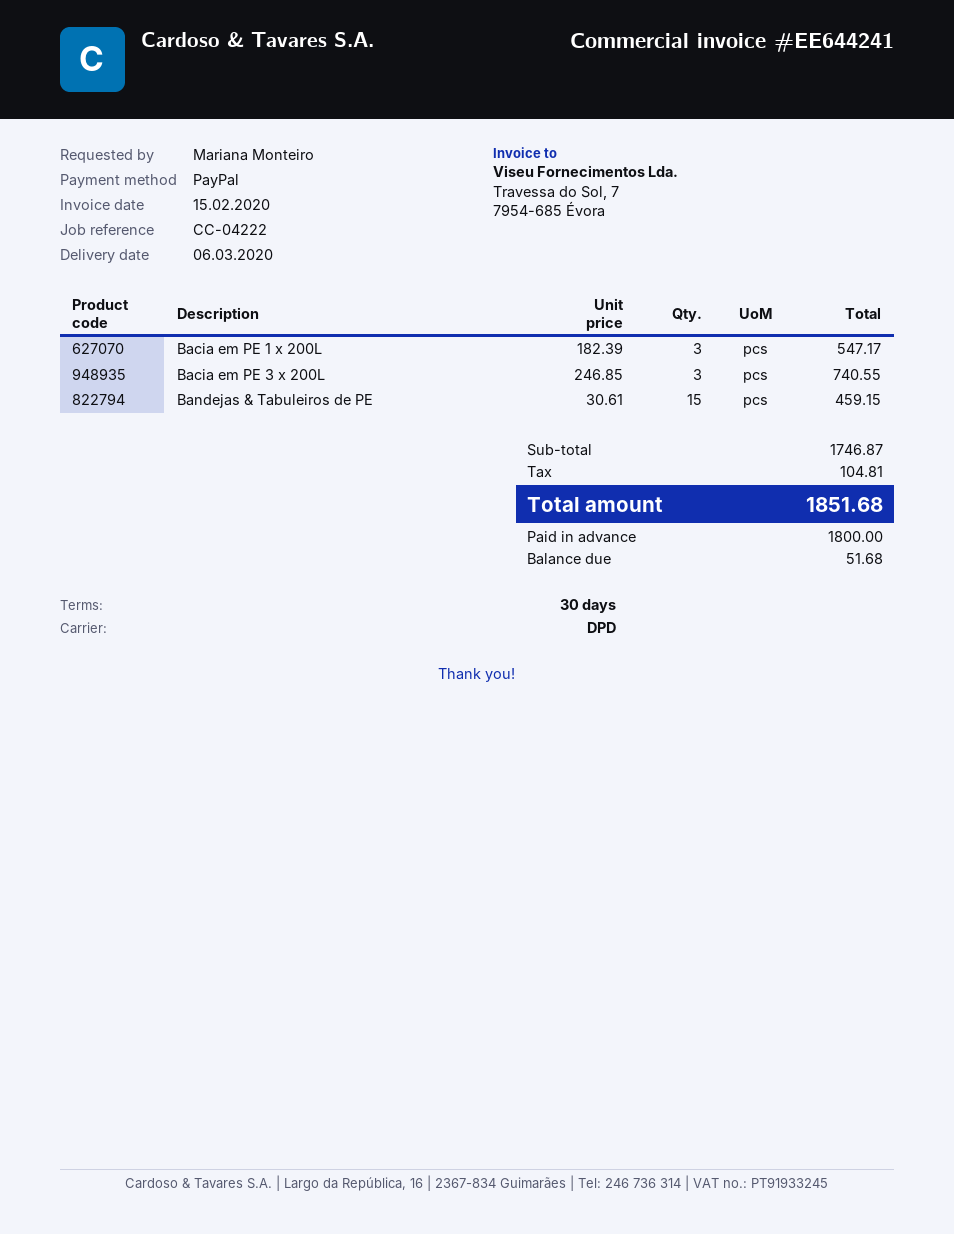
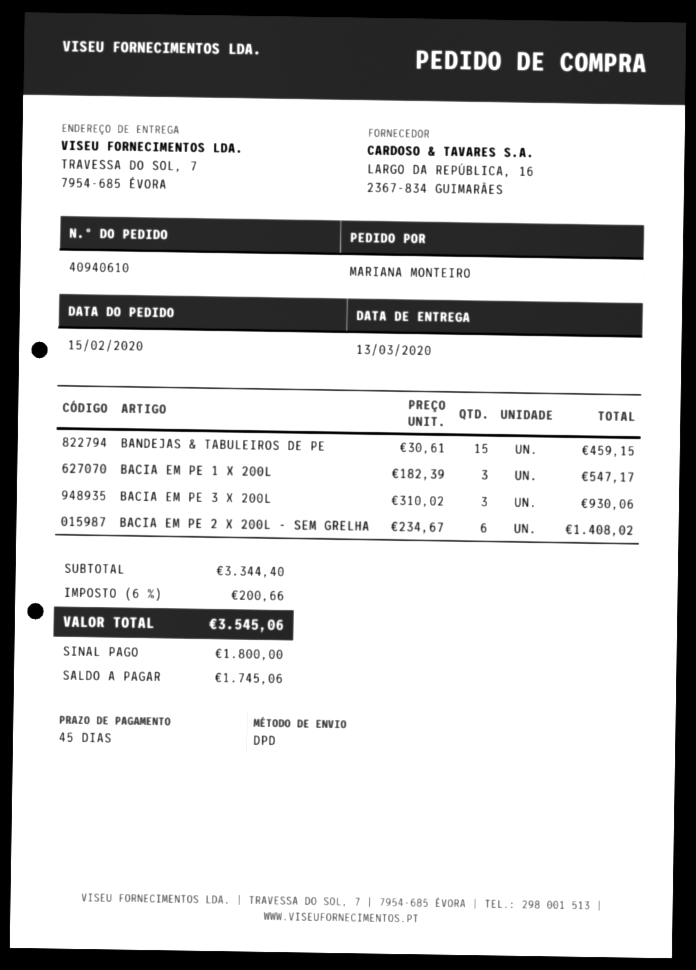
delivery date: 2020-03-06 -> 2020-03-13
payment terms: 30 days -> 45 days
Bacia em PE 3 x 200L: 3 x 246.85 = 740.55 -> 3 x 310.02 = 930.06
BACIA EM PE 2 X 200L - SEM GRELHA: none -> 6 x 234.67 = 1408.02
subtotal: 1746.87 -> 3344.40
tax: 104.81 -> 200.66
total: 1851.68 -> 3545.06
balance: 51.68 -> 1745.06

